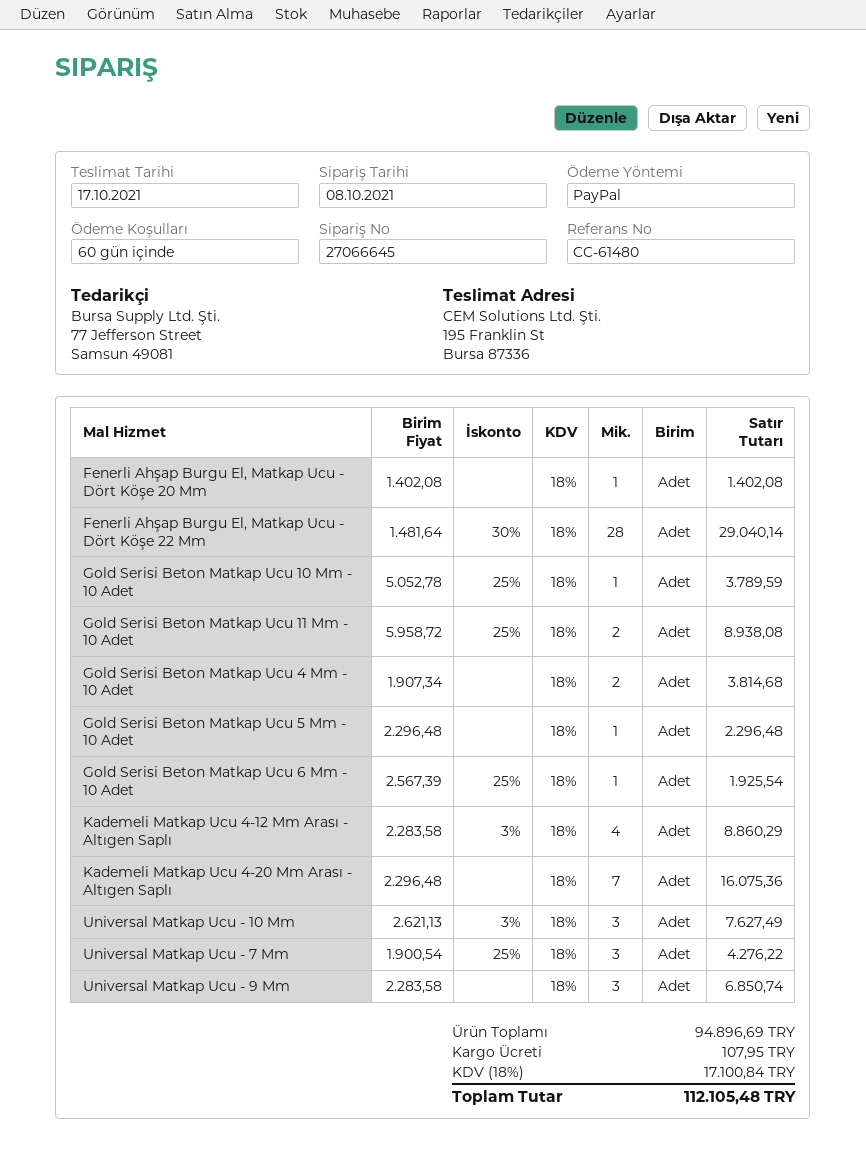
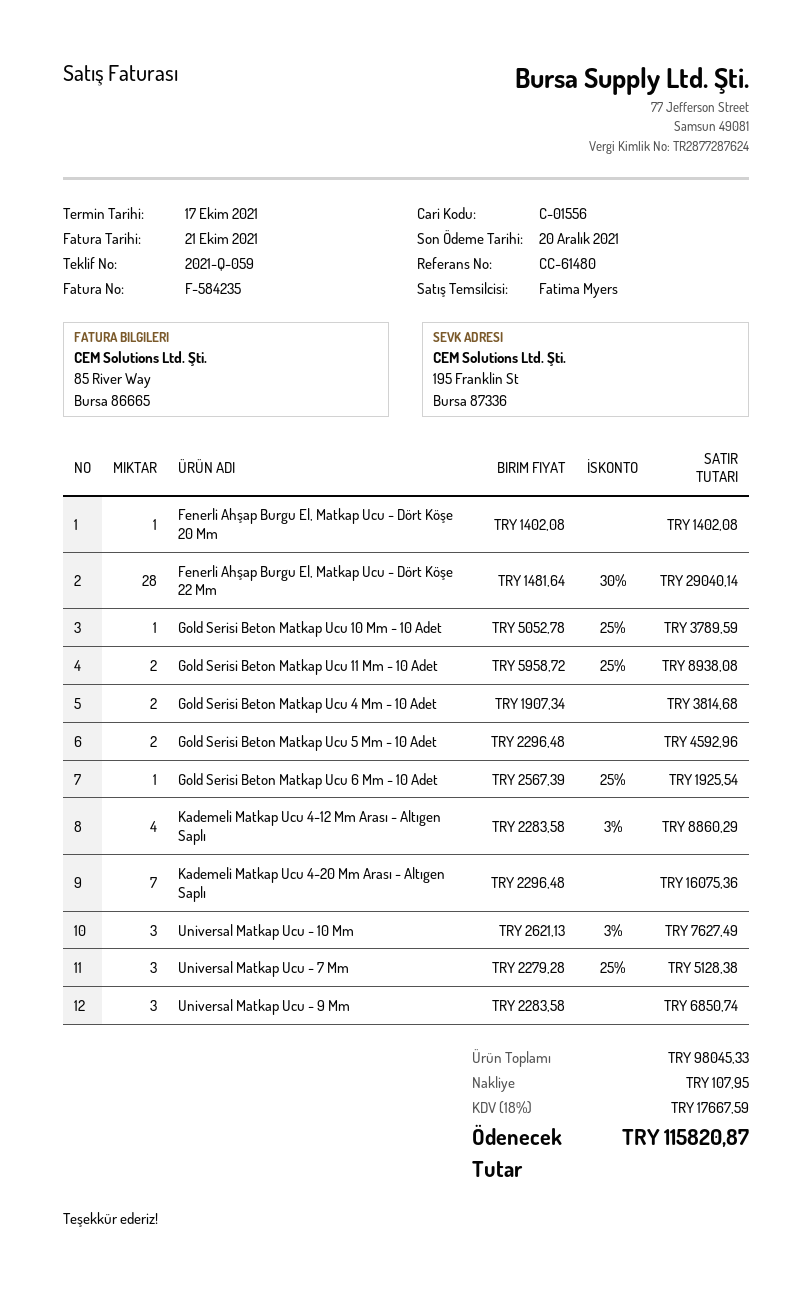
Gold Serisi Beton Matkap Ucu 5 Mm - 10 Adet: 1 x 2296.48 = 2296.48 -> 2 x 2296.48 = 4592.96
Universal Matkap Ucu - 7 Mm: 3 x 1900.54 - 25% = 4276.22 -> 3 x 2279.28 - 25% = 5128.38
subtotal: 94896.69 -> 98045.33
tax: 18% = 17100.84 -> 18% = 17667.59
total: 112105.48 -> 115820.87

